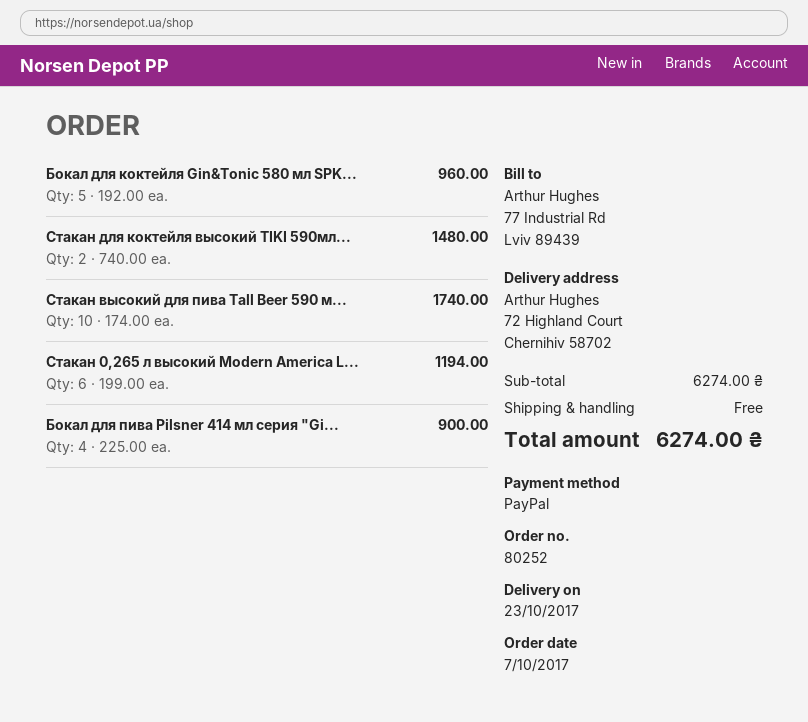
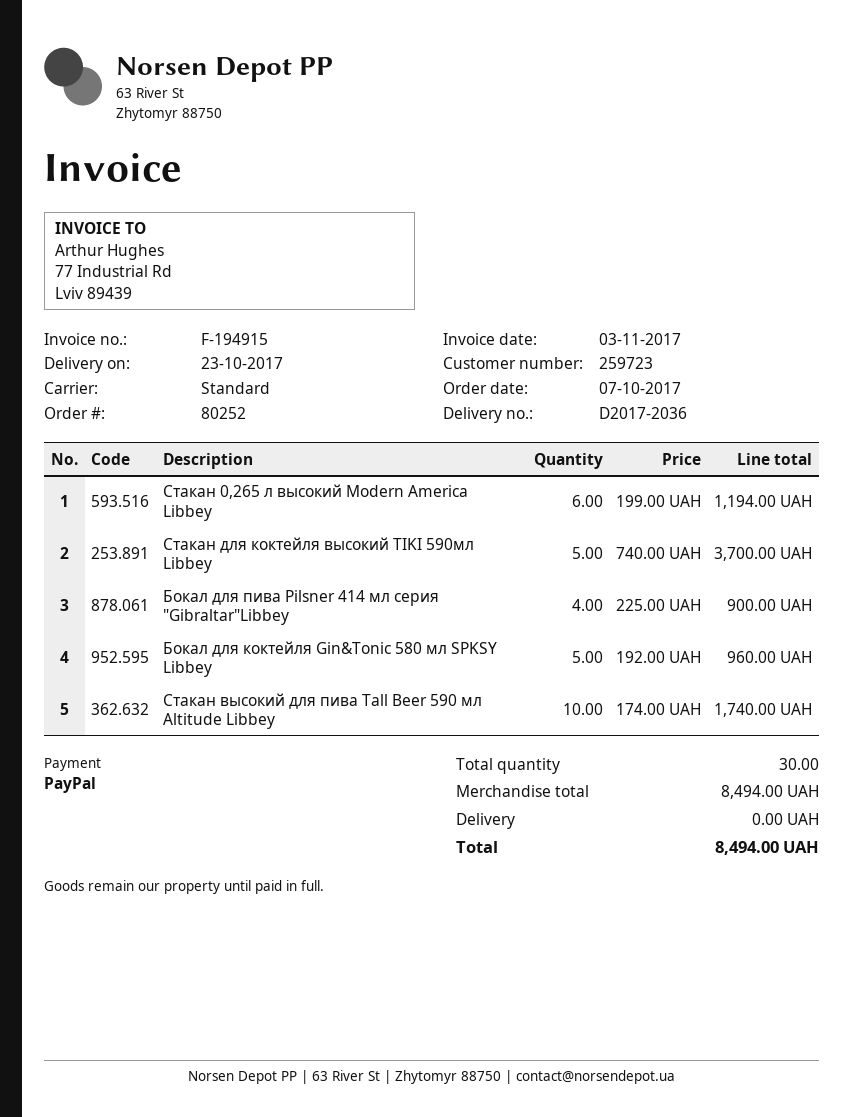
Стакан для коктейля высокий TIKI 590мл...: 2 x 740.00 = 1480.00 -> 5 x 740.00 = 3700.00
subtotal: 6274.00 -> 8494.00
total: 6274.00 -> 8494.00

